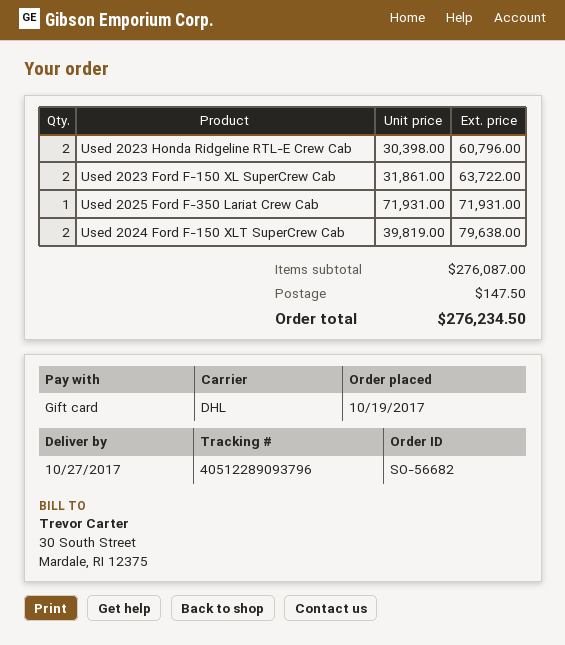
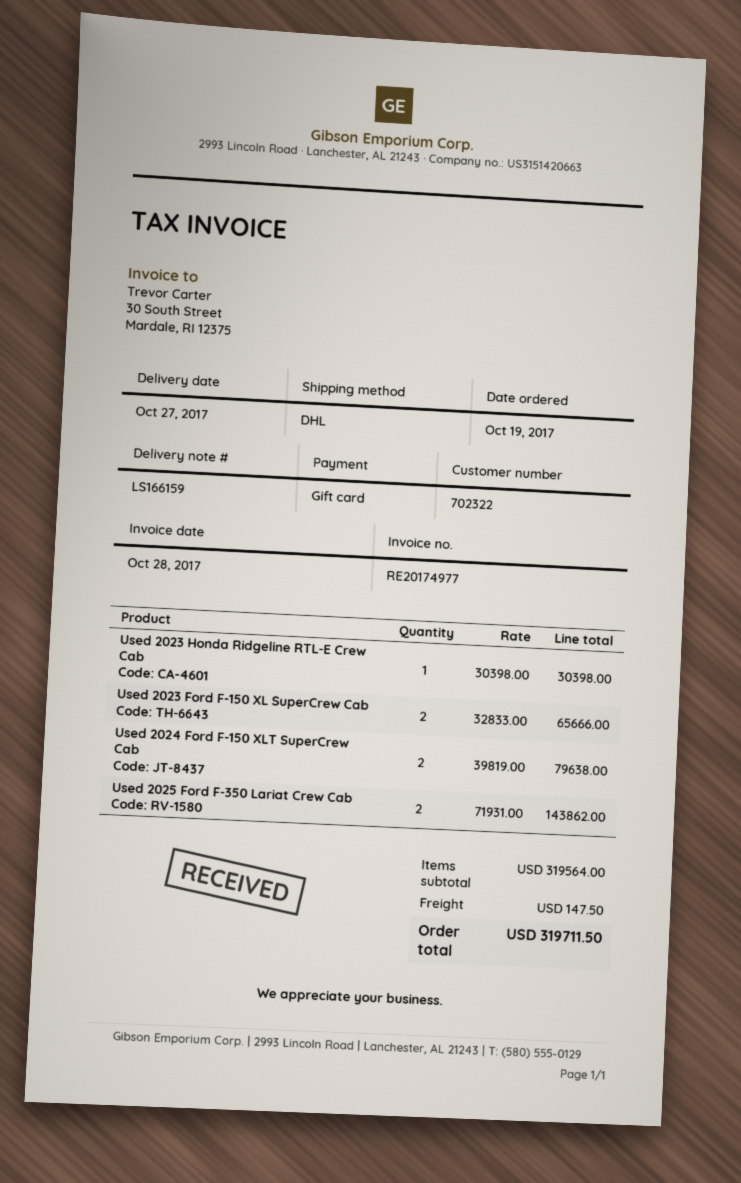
Used 2023 Honda Ridgeline RTL-E Crew Cab: 2 x 30398.00 = 60796.00 -> 1 x 30398.00 = 30398.00
Used 2023 Ford F-150 XL SuperCrew Cab: 2 x 31861.00 = 63722.00 -> 2 x 32833.00 = 65666.00
Used 2025 Ford F-350 Lariat Crew Cab: 1 x 71931.00 = 71931.00 -> 2 x 71931.00 = 143862.00
subtotal: 276087.00 -> 319564.00
total: 276234.50 -> 319711.50

